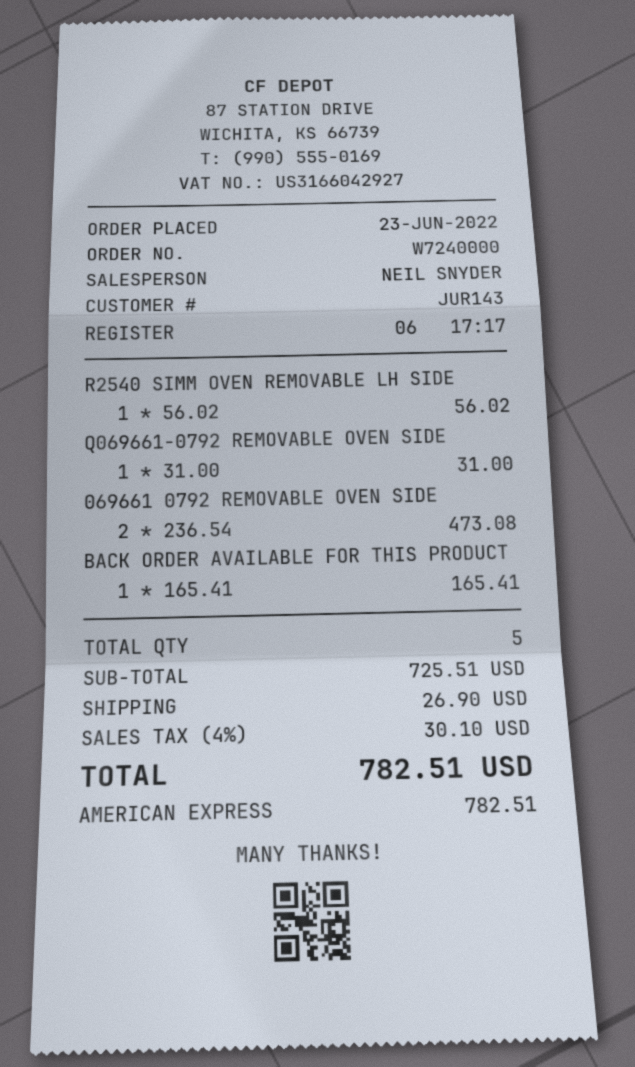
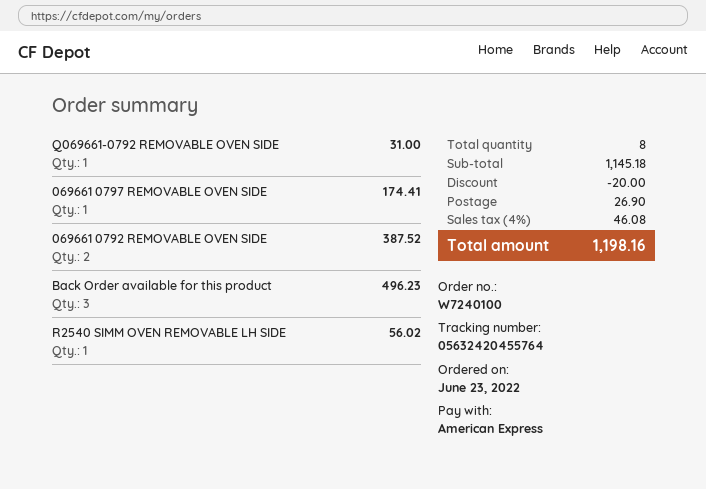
order number: W7240000 -> W7240100
069661 0792 REMOVABLE OVEN SIDE: 2 for 473.08 -> 2 for 387.52
BACK ORDER AVAILABLE FOR THIS PRODUCT: 1 for 165.41 -> 3 for 496.23
069661 0797 REMOVABLE OVEN SIDE: none -> 1 for 174.41
total quantity: 5 -> 8
subtotal: 725.51 -> 1145.18
discount: none -> 20.00
tax: 4% = 30.10 -> 4% = 46.08
total: 782.51 -> 1198.16

